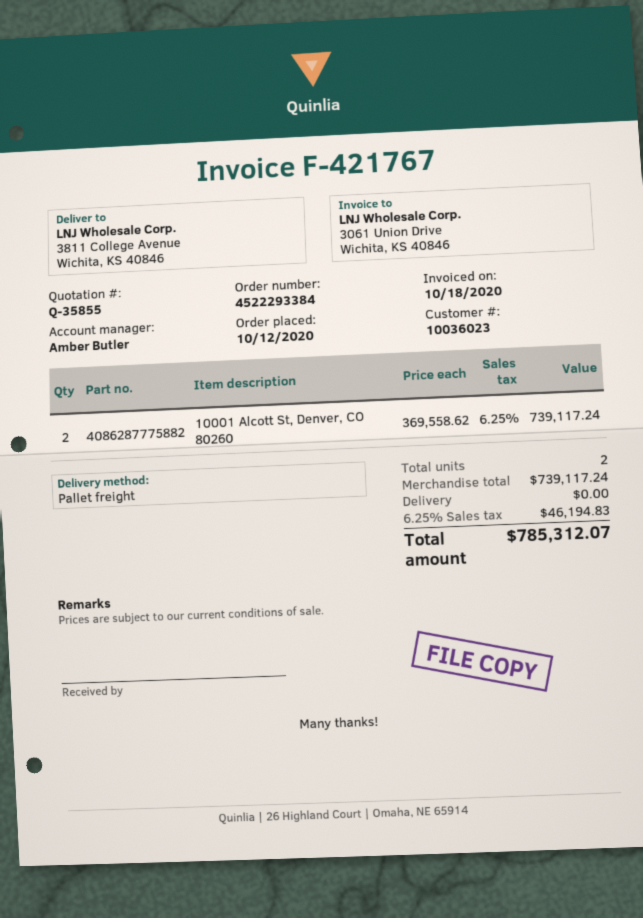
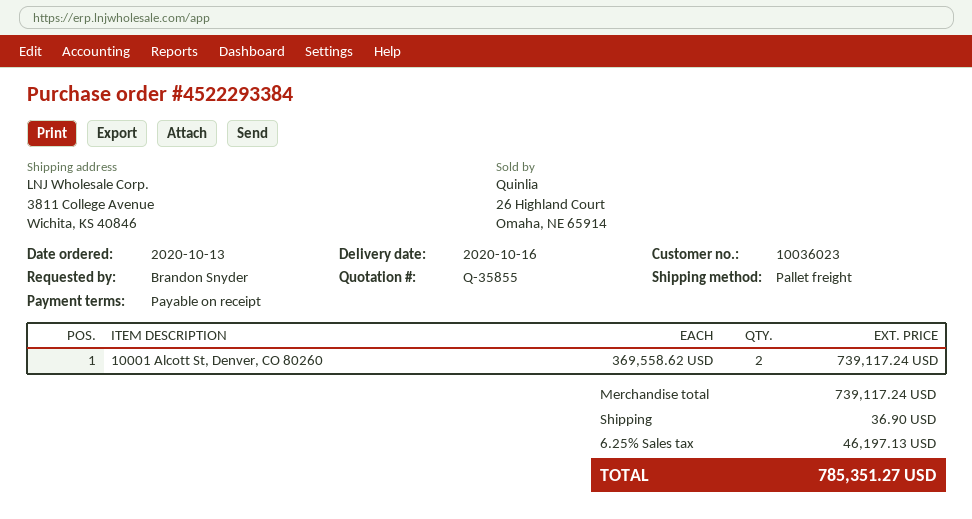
order date: 2020-10-12 -> 2020-10-13
shipping: 0.00 -> 36.90
tax: 6.25% = 46194.83 -> 6.25% = 46197.13
total: 785312.07 -> 785351.27

